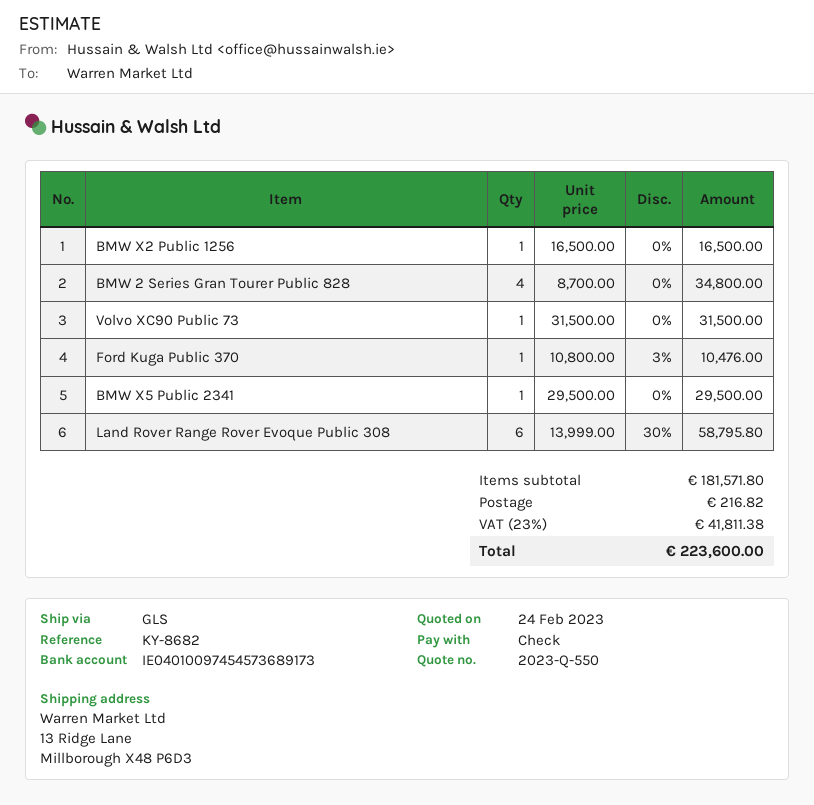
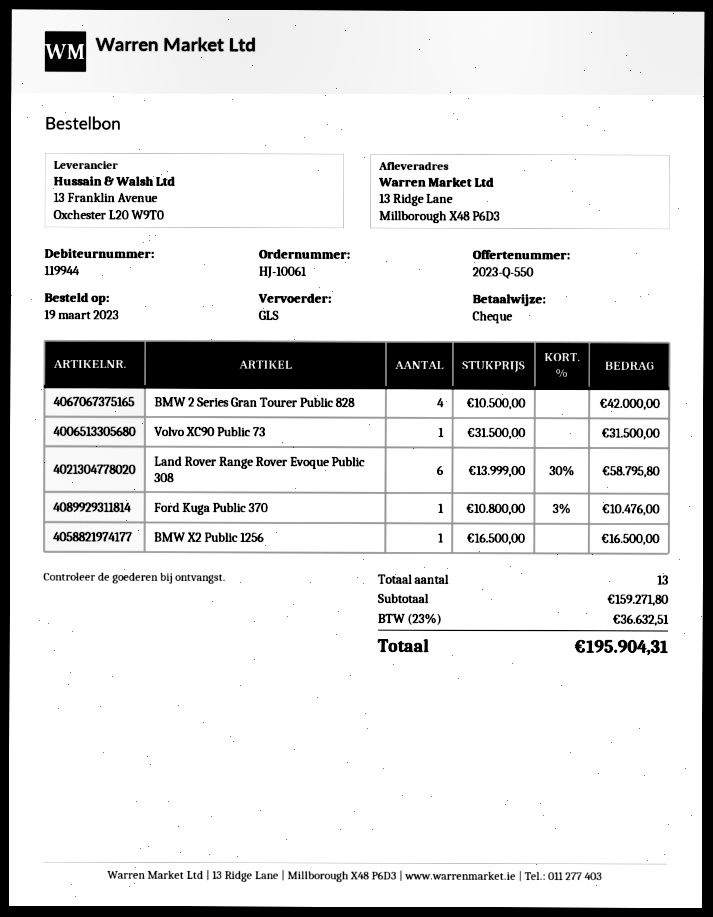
BMW 2 Series Gran Tourer Public 828: 4 x 8700.00 = 34800.00 -> 4 x 10500.00 = 42000.00
BMW X5 Public 2341: 1 x 29500.00 = 29500.00 -> none
subtotal: 181571.80 -> 159271.80
shipping: 216.82 -> none
tax: 23% = 41811.38 -> 23% = 36632.51
total: 223600.00 -> 195904.31

